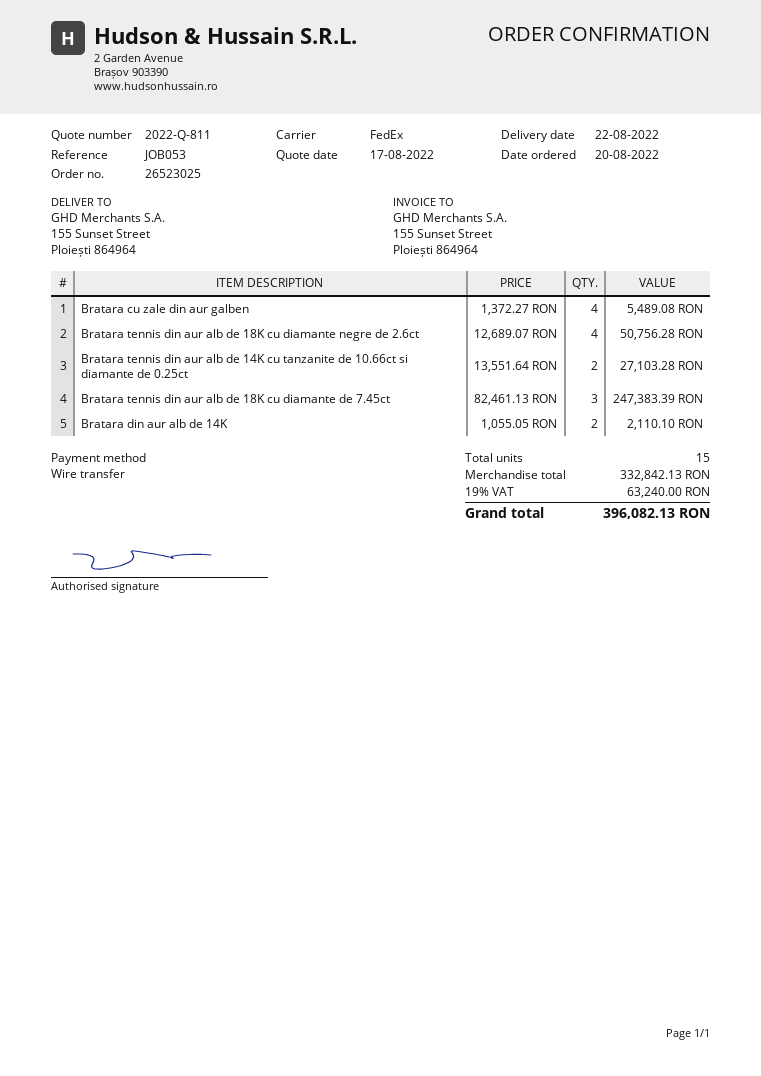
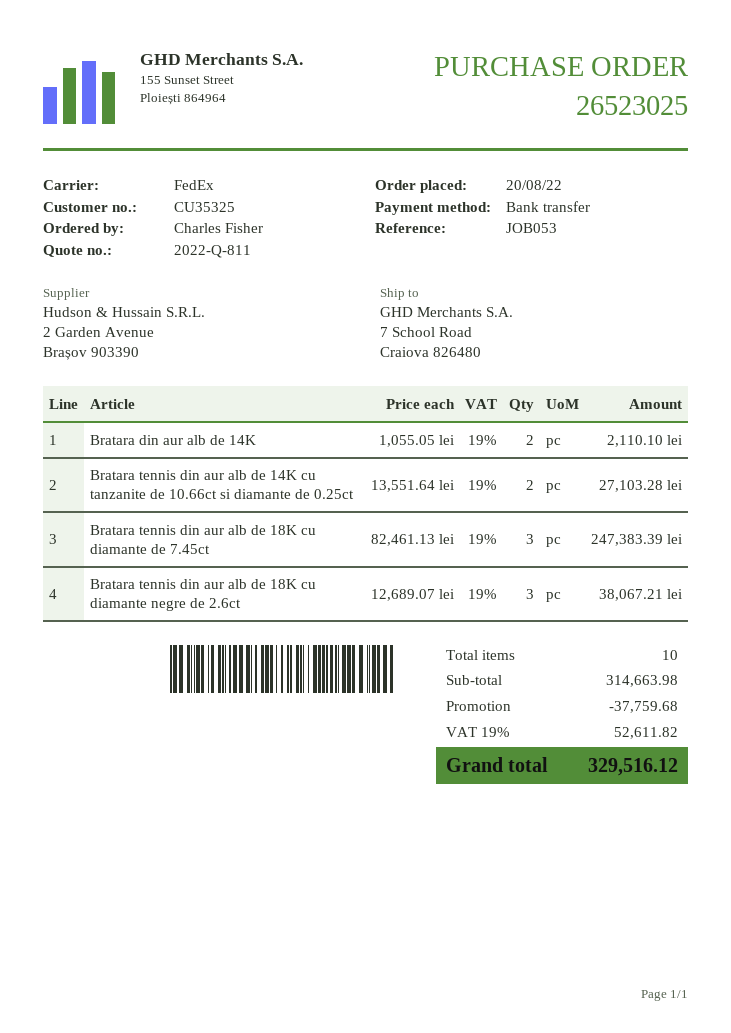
ship to: 155 Sunset Street, Ploiești 864964 -> 7 School Road, Craiova 826480
Bratara cu zale din aur galben: 4 x 1372.27 = 5489.08 -> none
Bratara tennis din aur alb de 18K cu diamante negre de 2.6ct: 4 x 12689.07 = 50756.28 -> 3 x 12689.07 = 38067.21
total quantity: 15 -> 10
subtotal: 332842.13 -> 314663.98
discount: none -> 37759.68
tax: 19% = 63240.00 -> 19% = 52611.82
total: 396082.13 -> 329516.12

